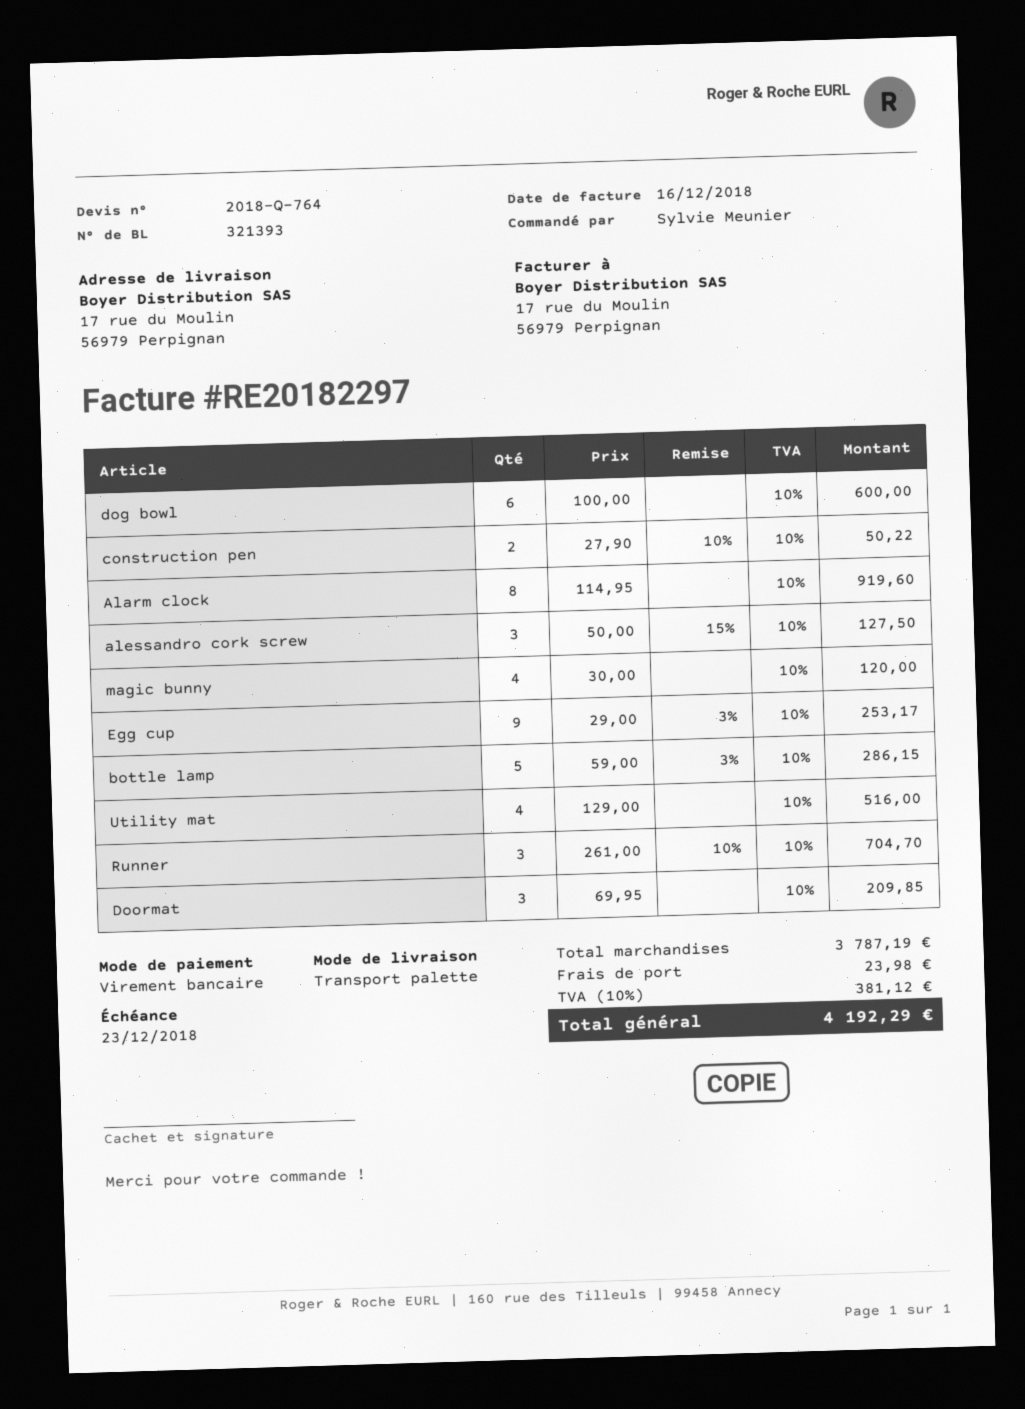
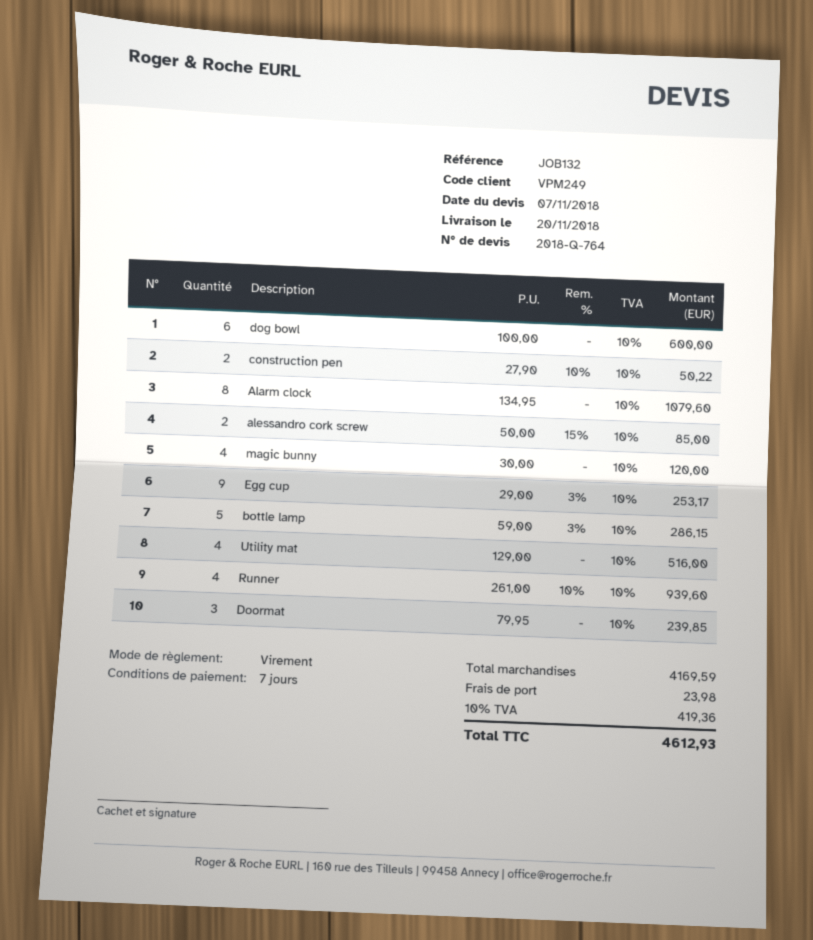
Alarm clock: 8 x 114.95 = 919.60 -> 8 x 134.95 = 1079.60
alessandro cork screw: 3 x 50.00 - 15% = 127.50 -> 2 x 50.00 - 15% = 85.00
Runner: 3 x 261.00 - 10% = 704.70 -> 4 x 261.00 - 10% = 939.60
Doormat: 3 x 69.95 = 209.85 -> 3 x 79.95 = 239.85
subtotal: 3787.19 -> 4169.59
tax: 10% = 381.12 -> 10% = 419.36
total: 4192.29 -> 4612.93

